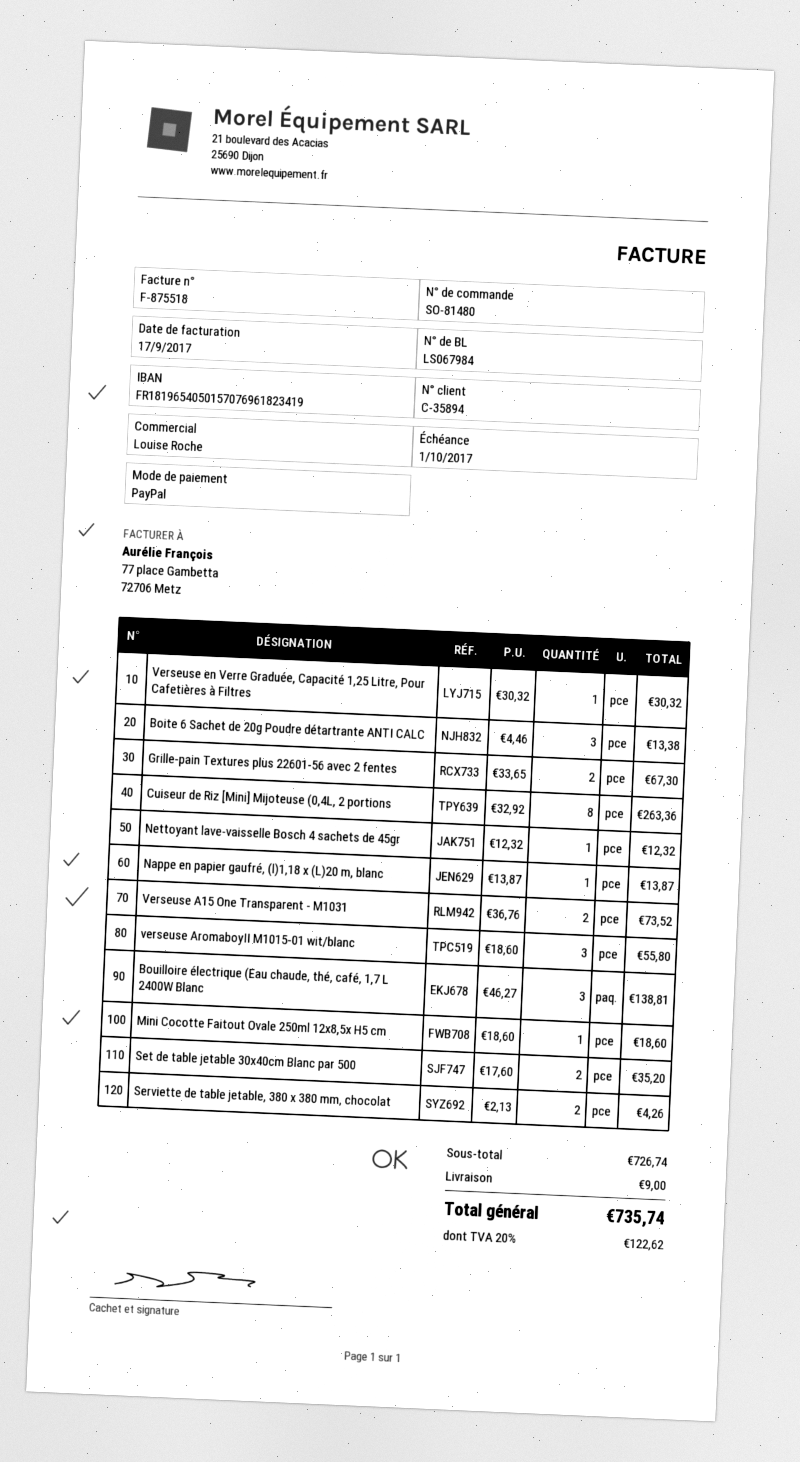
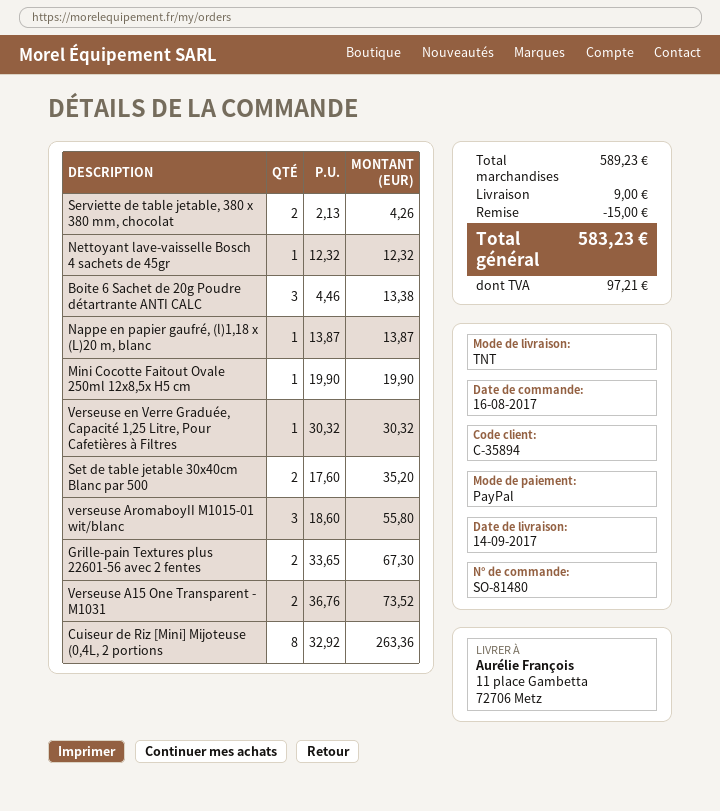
Bouilloire électrique (Eau chaude, thé, café, 1,7 L 2400W Blanc: 3 x 46.27 = 138.81 -> none
Mini Cocotte Faitout Ovale 250ml 12x8,5x H5 cm: 1 x 18.60 = 18.60 -> 1 x 19.90 = 19.90
subtotal: 726.74 -> 589.23
discount: none -> 15.00
tax: 122.62 -> 97.21
total: 735.74 -> 583.23

